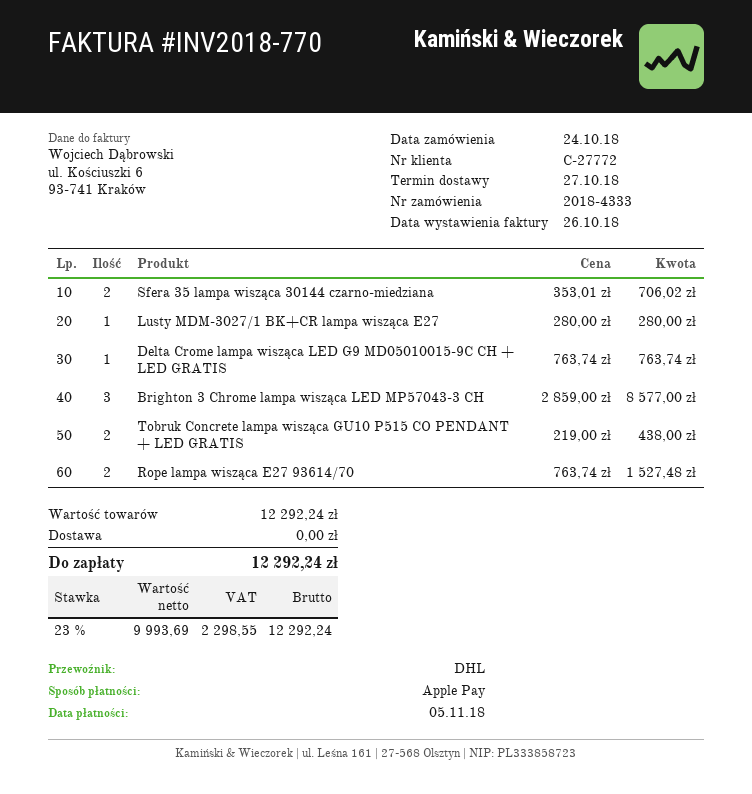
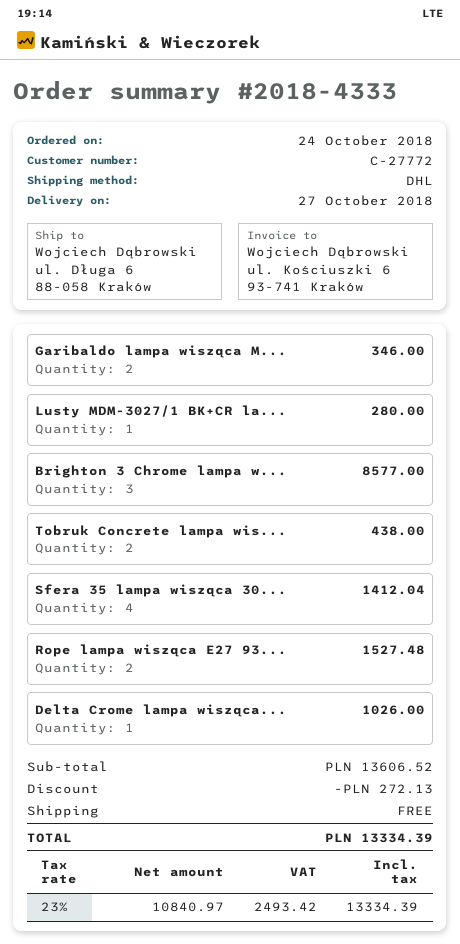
Sfera 35 lampa wisząca 30144 czarno-miedziana: 2 for 706.02 -> 4 for 1412.04
Delta Crome lampa wisząca LED G9 MD05010015-9C CH + LED GRATIS: 1 for 763.74 -> 1 for 1026.00
Garibaldo lampa wisząca M...: none -> 2 for 346.00
subtotal: 12292.24 -> 13606.52
discount: none -> 272.13
net: 9993.69 -> 10840.97
tax: 23% = 2298.55 -> 23% = 2493.42
total: 12292.24 -> 13334.39

